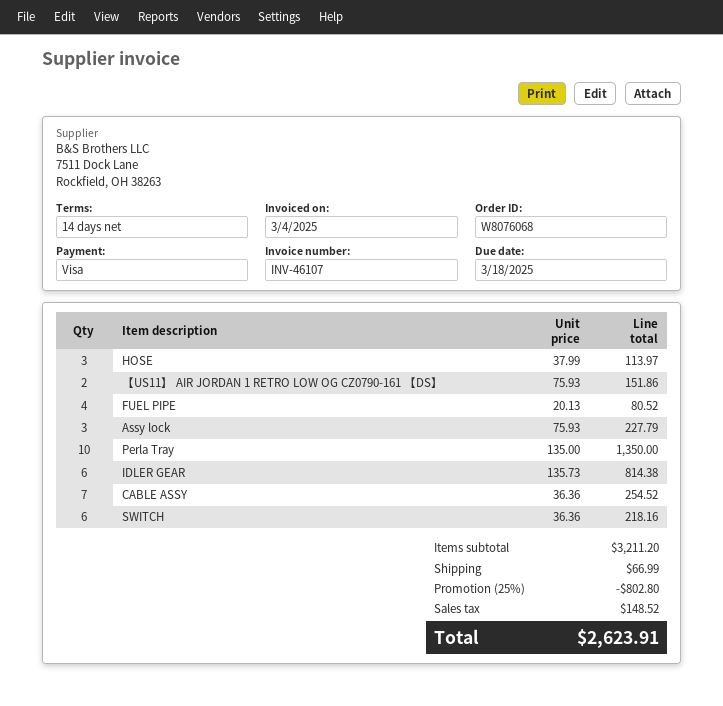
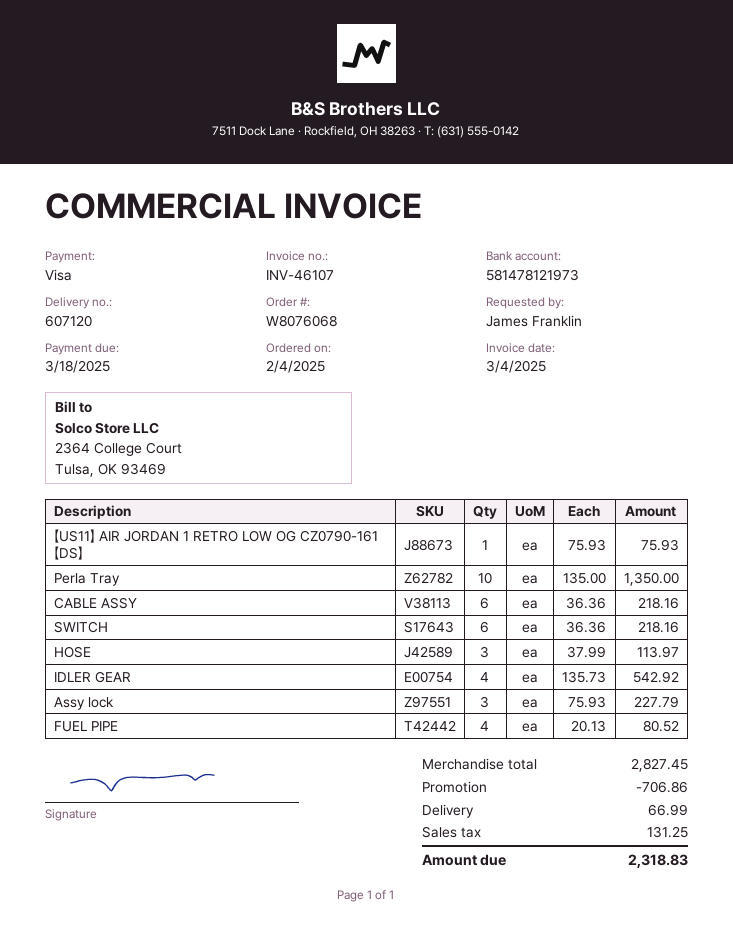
【US11】 AIR JORDAN 1 RETRO LOW OG CZ0790-161 【DS】: 2 x 75.93 = 151.86 -> 1 x 75.93 = 75.93
IDLER GEAR: 6 x 135.73 = 814.38 -> 4 x 135.73 = 542.92
CABLE ASSY: 7 x 36.36 = 254.52 -> 6 x 36.36 = 218.16
subtotal: 3211.20 -> 2827.45
discount: 802.80 -> 706.86
tax: 148.52 -> 131.25
total: 2623.91 -> 2318.83

